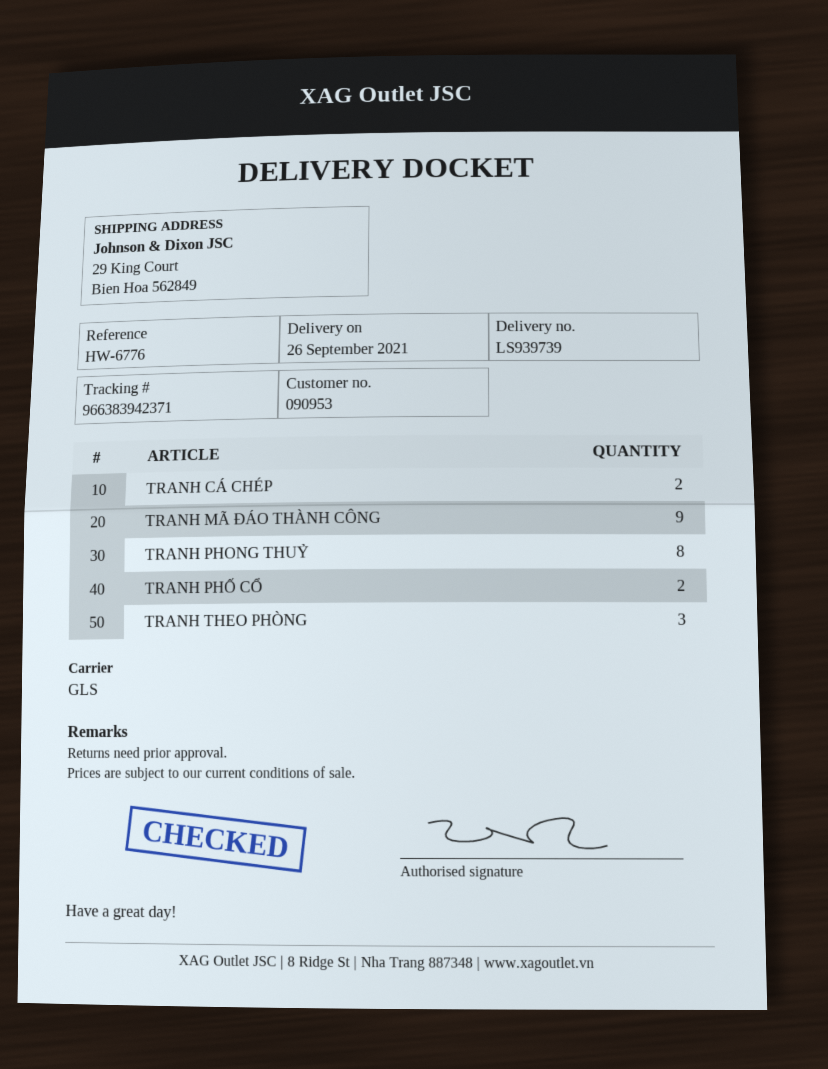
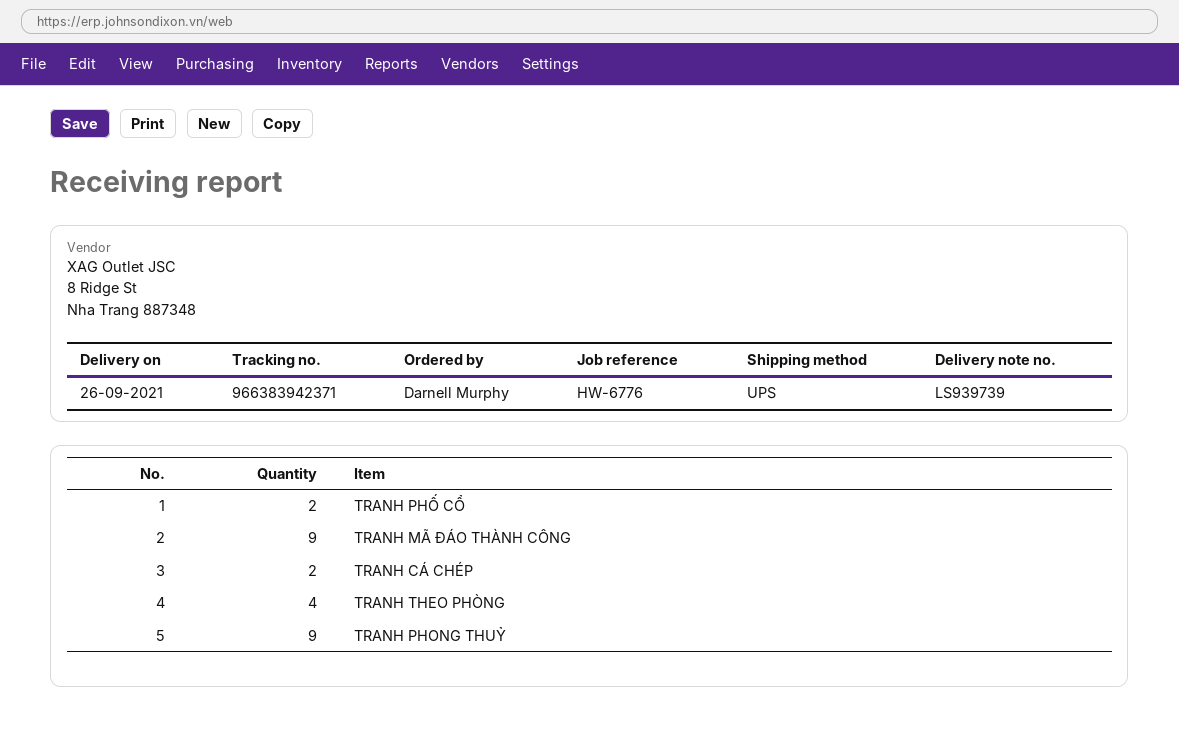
shipping method: GLS -> UPS
TRANH PHONG THUỶ: 8 -> 9
TRANH THEO PHÒNG: 3 -> 4

